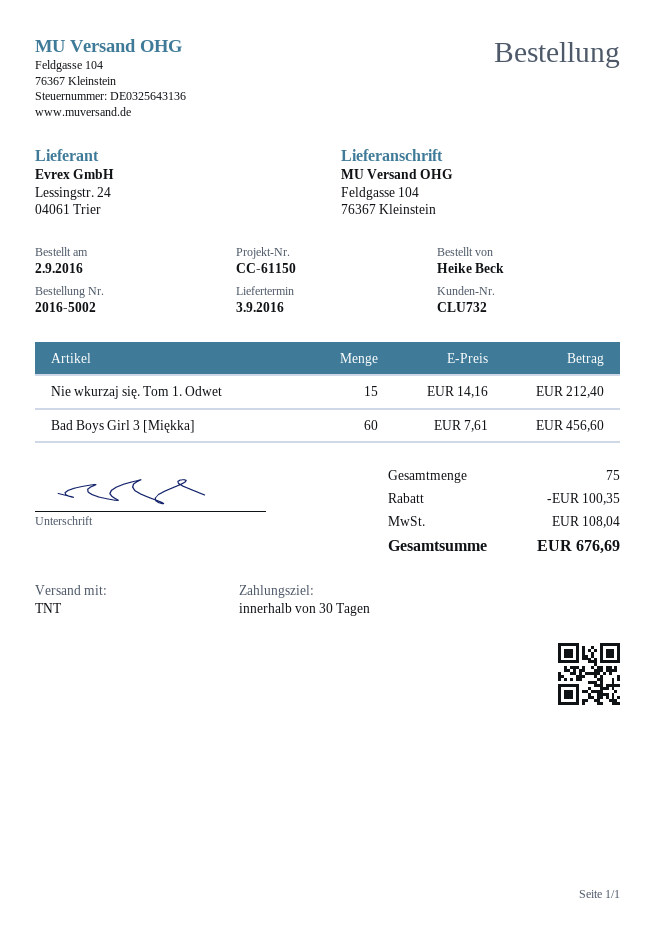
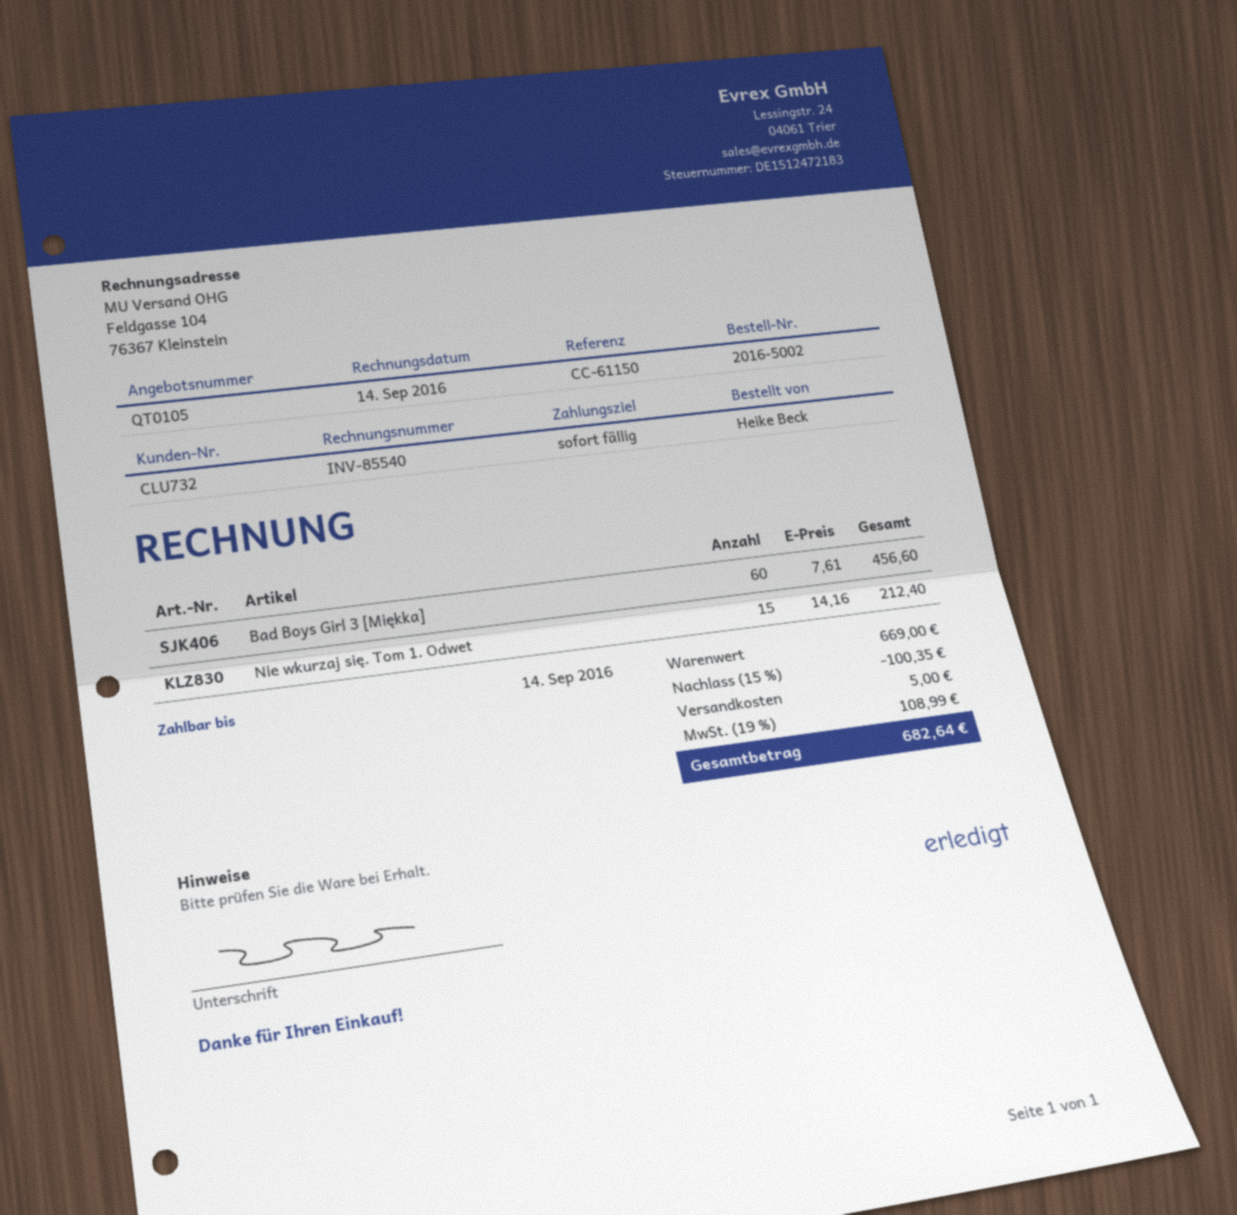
payment terms: 30 days -> on receipt
shipping: none -> 5.00
tax: 108.04 -> 108.99
total: 676.69 -> 682.64

